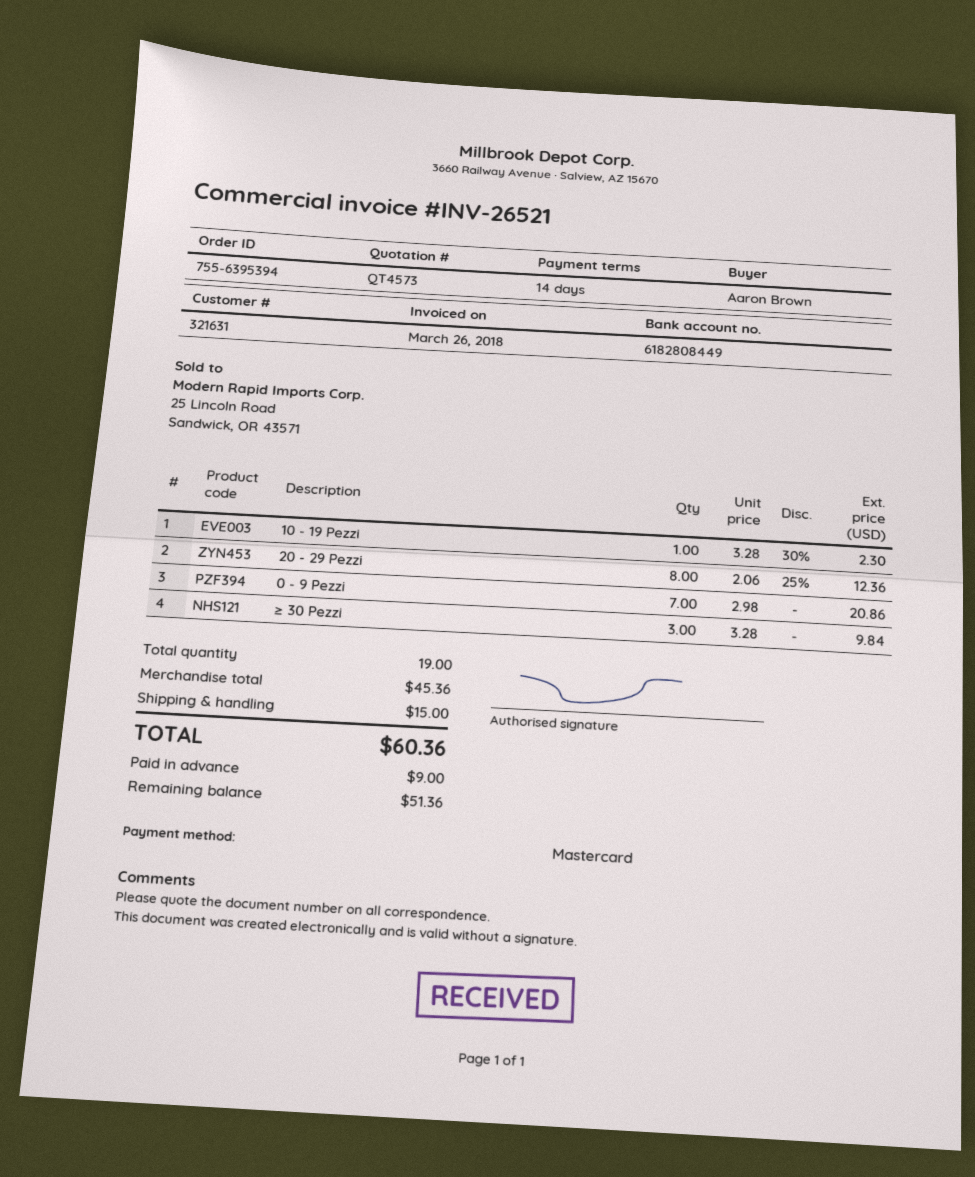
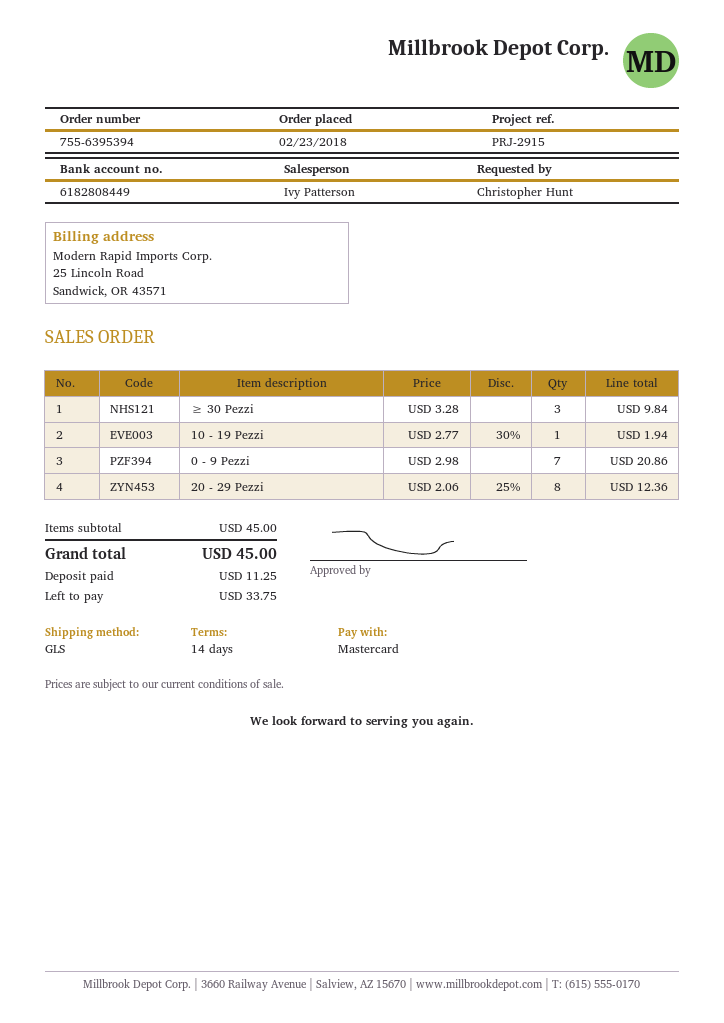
ordered by: Aaron Brown -> Christopher Hunt
10 - 19 Pezzi: 1 x 3.28 - 30% = 2.30 -> 1 x 2.77 - 30% = 1.94
subtotal: 45.36 -> 45.00
shipping: 15.00 -> none
total: 60.36 -> 45.00
deposit: 9.00 -> 11.25
balance: 51.36 -> 33.75

